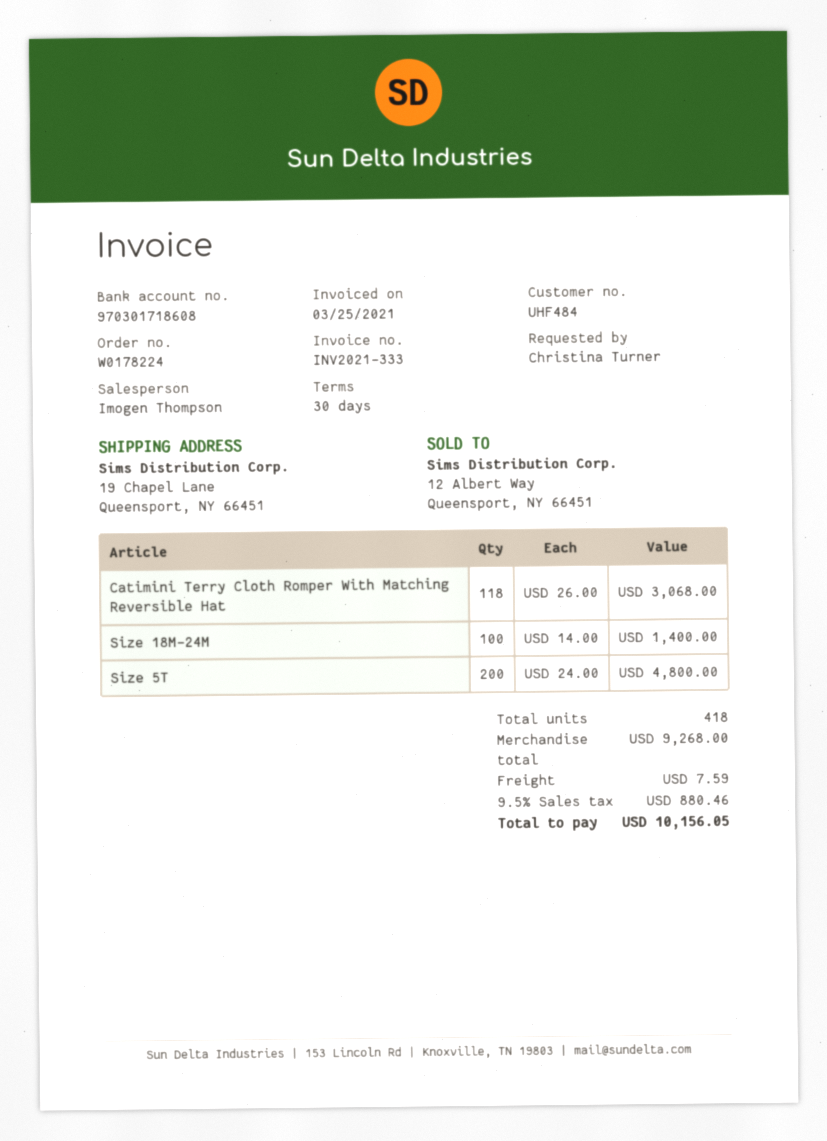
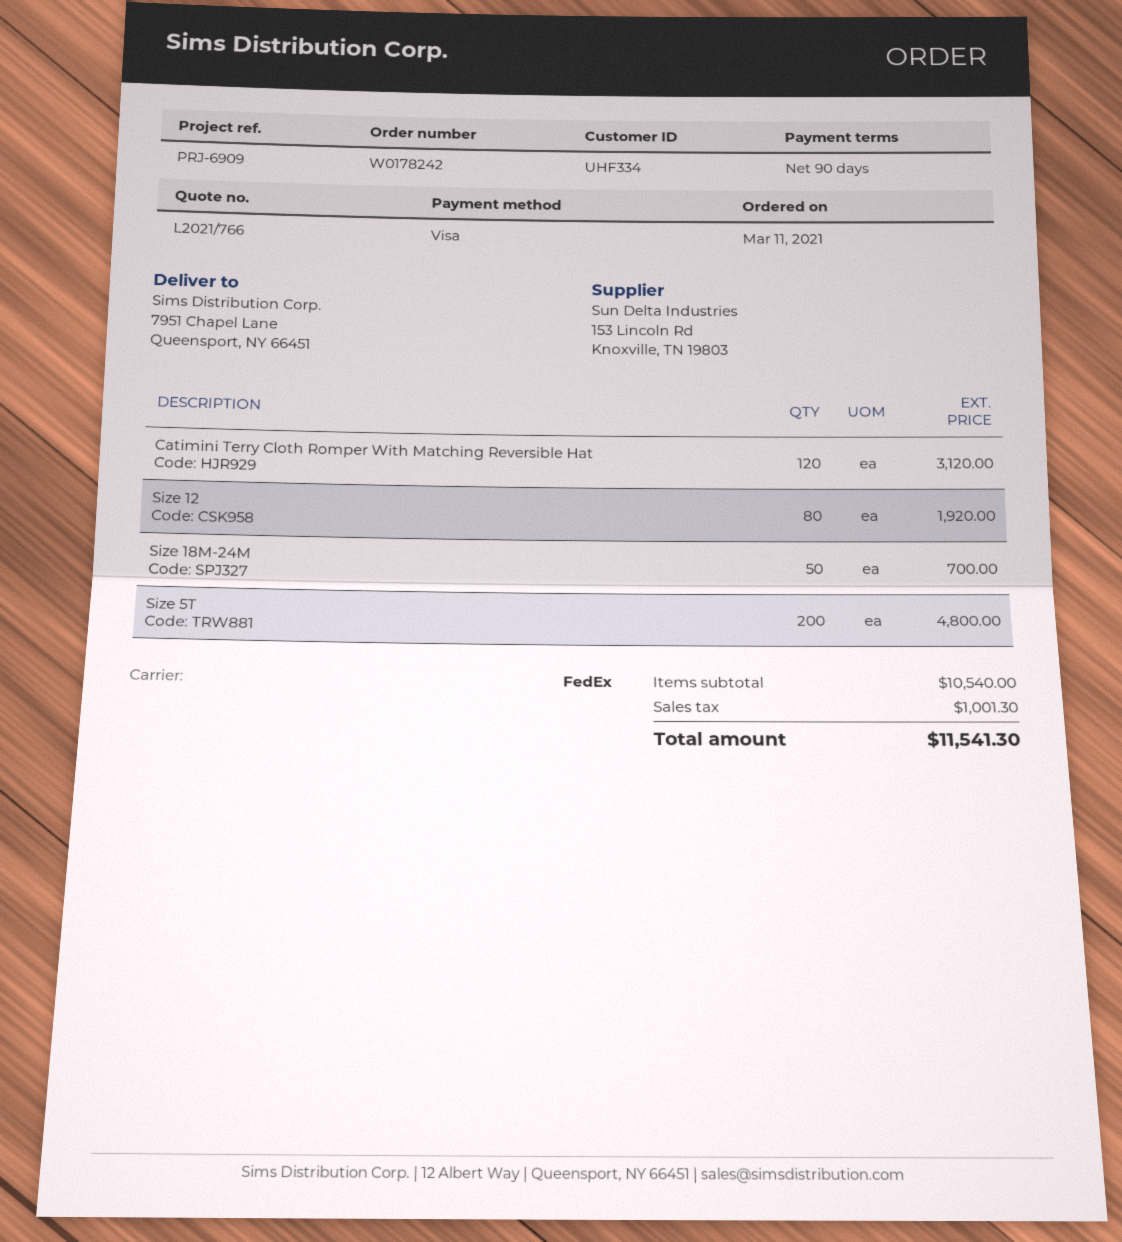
order number: W0178224 -> W0178242
payment terms: 30 days -> 90 days
customer number: UHF484 -> UHF334
ship to: 19 Chapel Lane, Queensport, NY 66451 -> 7951 Chapel Lane, Queensport, NY 66451
Catimini Terry Cloth Romper With Matching Reversible Hat: 118 for 3068.00 -> 120 for 3120.00
Size 18M-24M: 100 for 1400.00 -> 50 for 700.00
Size 12: none -> 80 for 1920.00
subtotal: 9268.00 -> 10540.00
shipping: 7.59 -> none
tax: 880.46 -> 1001.30
total: 10156.05 -> 11541.30

